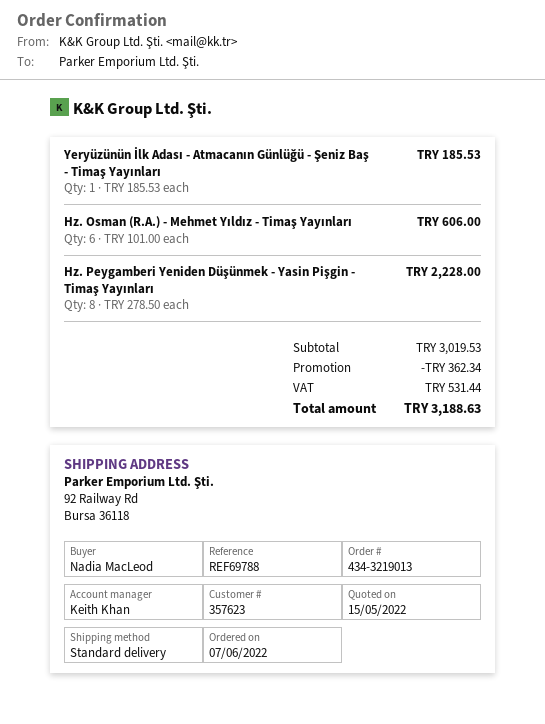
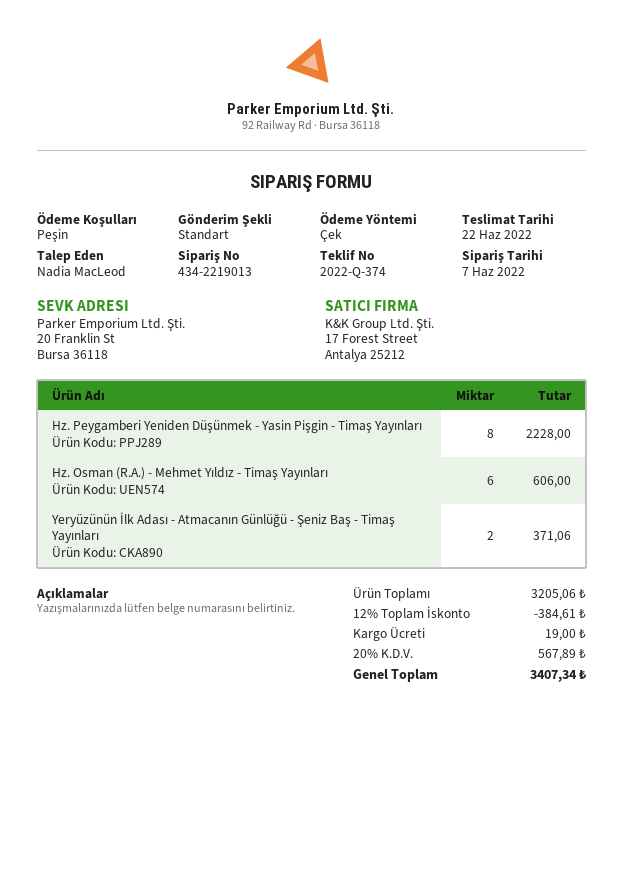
order number: 434-3219013 -> 434-2219013
ship to: 92 Railway Rd, Bursa 36118 -> 20 Franklin St, Bursa 36118
Yeryüzünün İlk Adası - Atmacanın Günlüğü - Şeniz Baş - Timaş Yayınları: 1 for 185.53 -> 2 for 371.06
subtotal: 3019.53 -> 3205.06
discount: 362.34 -> 384.61
shipping: none -> 19.00
tax: 531.44 -> 567.89
total: 3188.63 -> 3407.34

